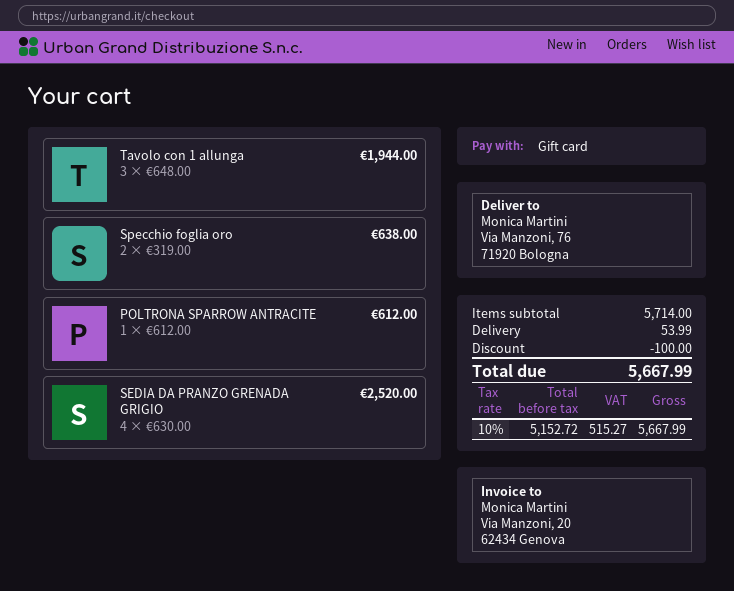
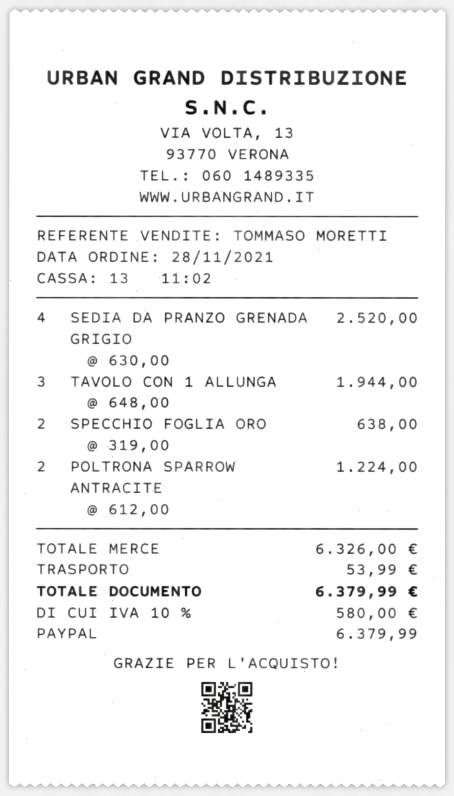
payment method: gift card -> PayPal
POLTRONA SPARROW ANTRACITE: 1 x 612.00 = 612.00 -> 2 x 612.00 = 1224.00
subtotal: 5714.00 -> 6326.00
discount: 100.00 -> none
tax: 10% = 515.27 -> 10% = 580.00
total: 5667.99 -> 6379.99

